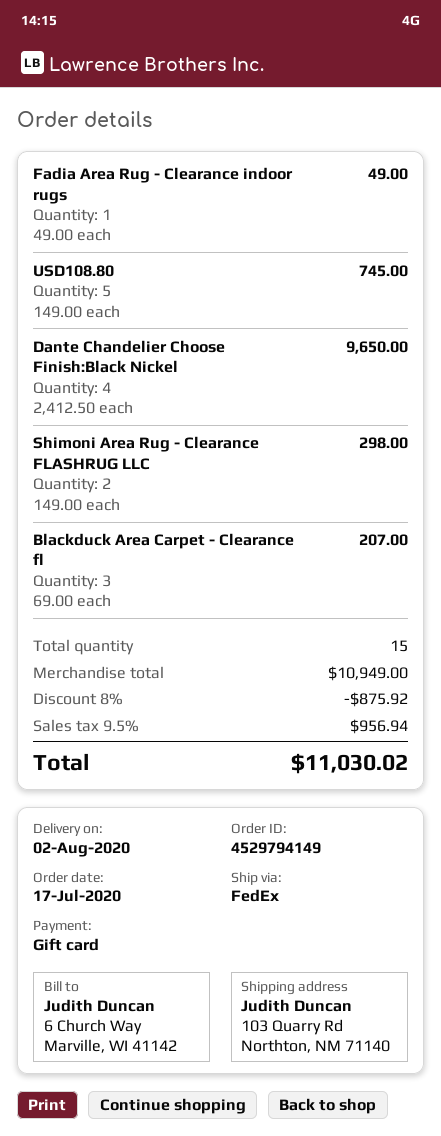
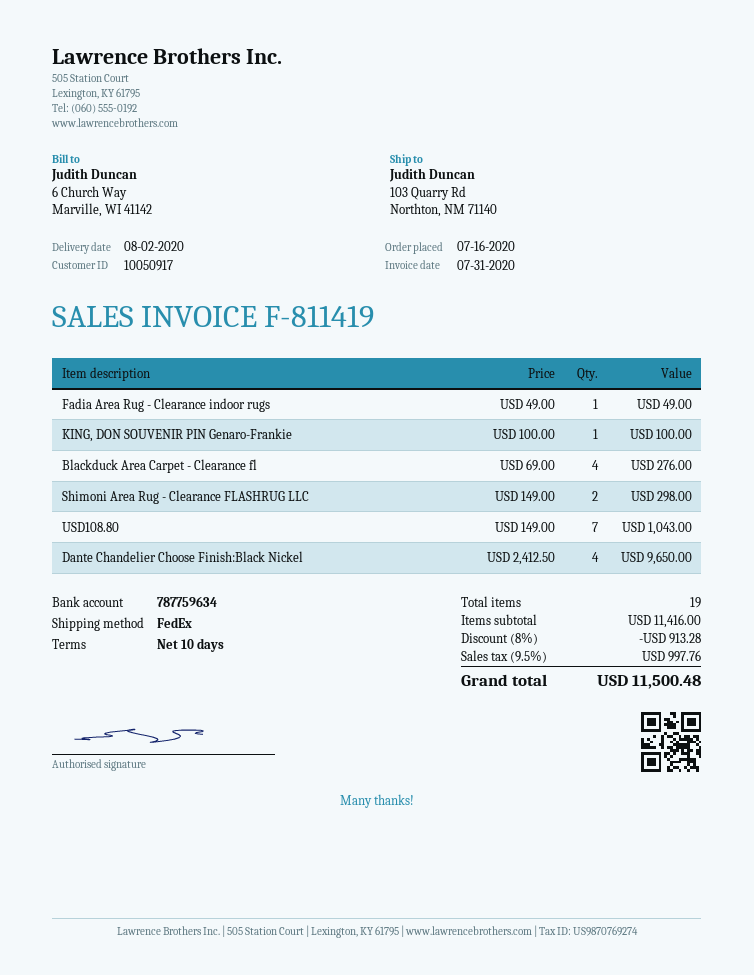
order date: 2020-07-17 -> 2020-07-16
USD108.80: 5 x 149.00 = 745.00 -> 7 x 149.00 = 1043.00
Blackduck Area Carpet - Clearance fl: 3 x 69.00 = 207.00 -> 4 x 69.00 = 276.00
KING, DON SOUVENIR PIN Genaro-Frankie: none -> 1 x 100.00 = 100.00
total quantity: 15 -> 19
subtotal: 10949.00 -> 11416.00
discount: 8% = 875.92 -> 8% = 913.28
tax: 9.5% = 956.94 -> 9.5% = 997.76
total: 11030.02 -> 11500.48

